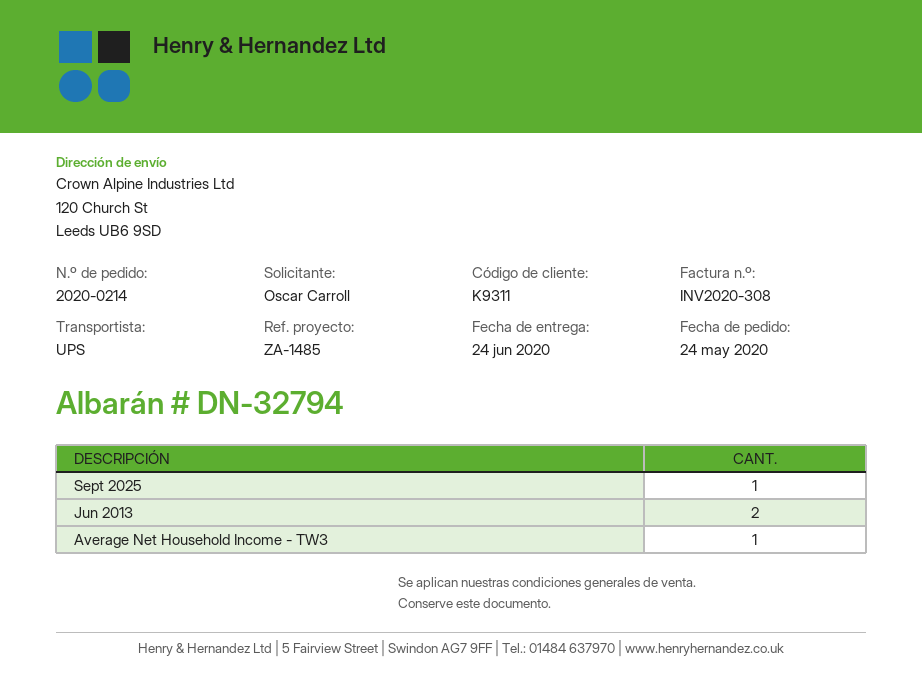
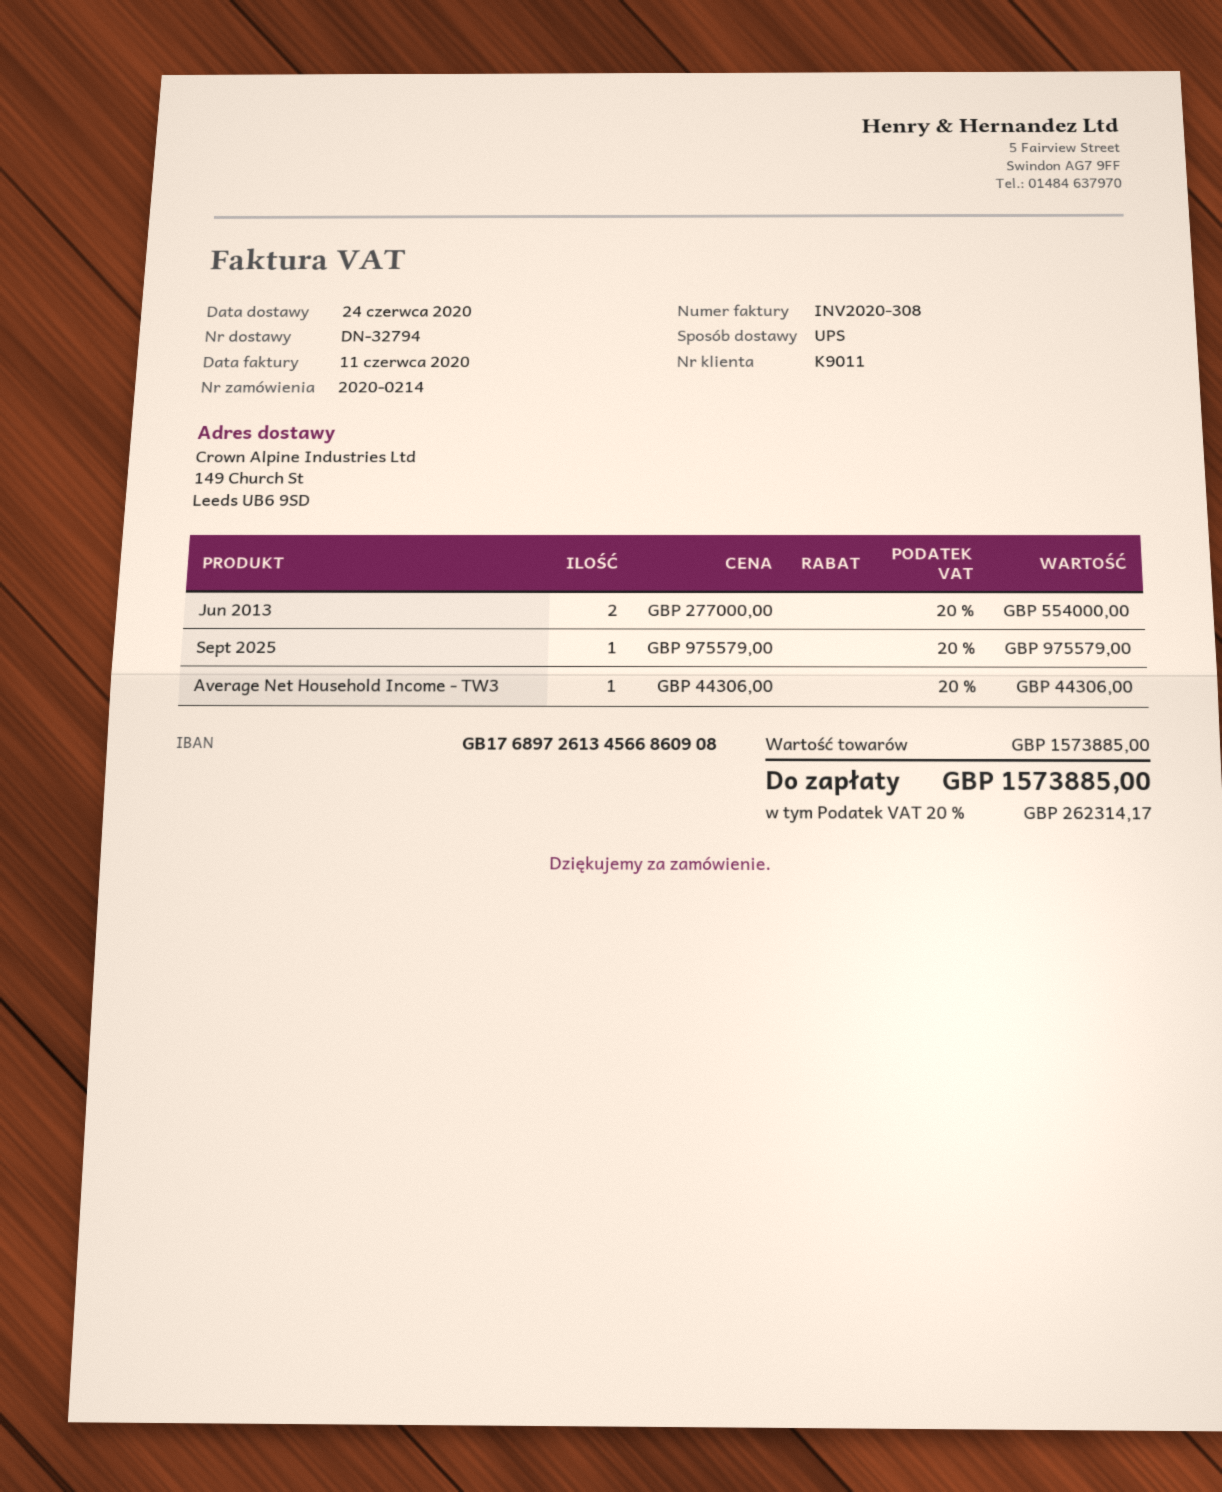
customer number: K9311 -> K9011
ship to: 120 Church St, Leeds UB6 9SD -> 149 Church St, Leeds UB6 9SD

